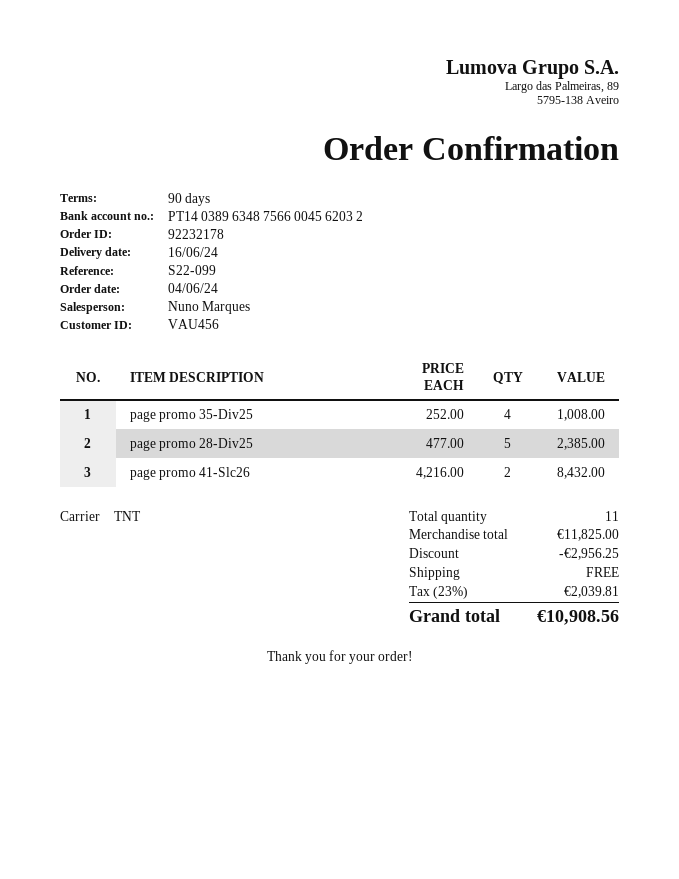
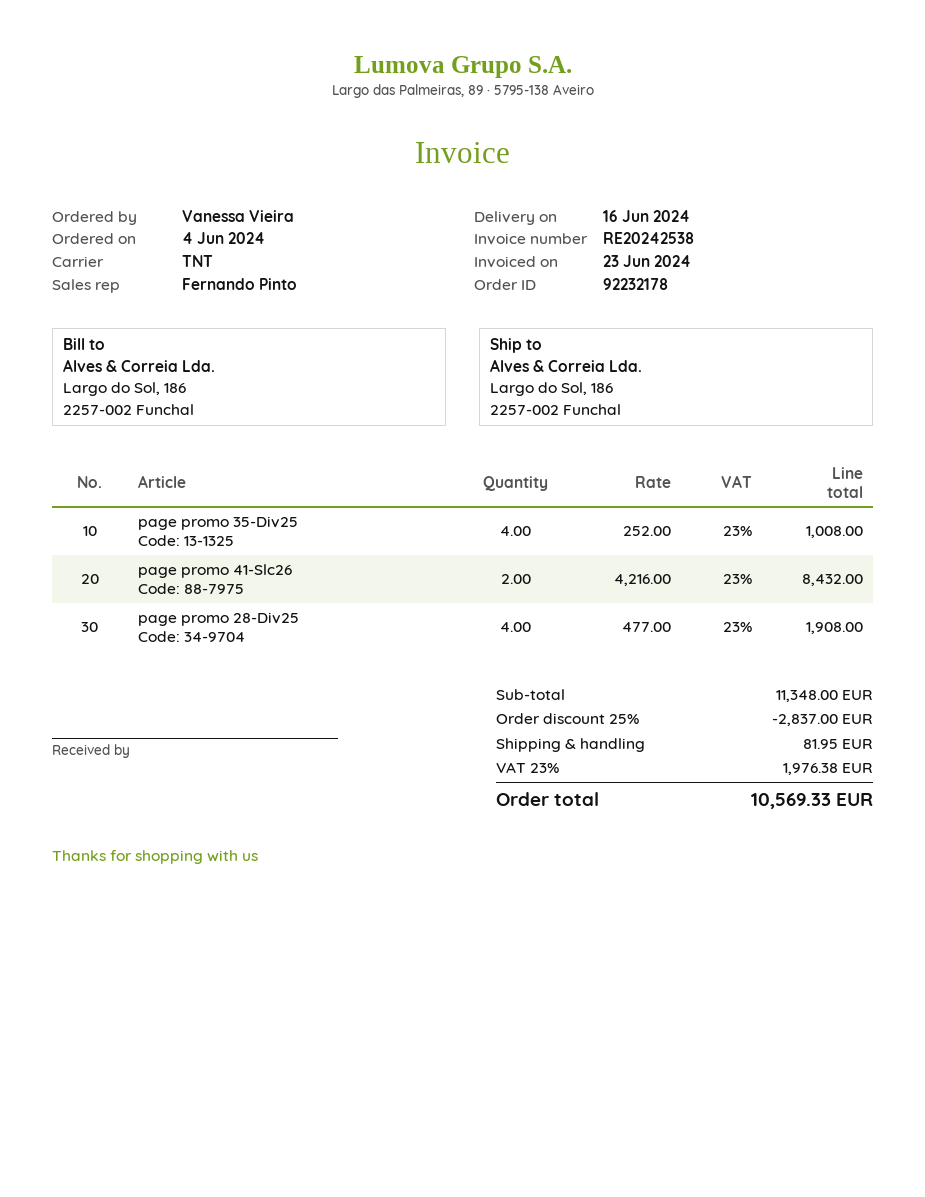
sales rep: Nuno Marques -> Fernando Pinto
page promo 28-Div25: 5 x 477.00 = 2385.00 -> 4 x 477.00 = 1908.00
subtotal: 11825.00 -> 11348.00
discount: 2956.25 -> 2837.00
shipping: 0.00 -> 81.95
tax: 23% = 2039.81 -> 23% = 1976.38
total: 10908.56 -> 10569.33

